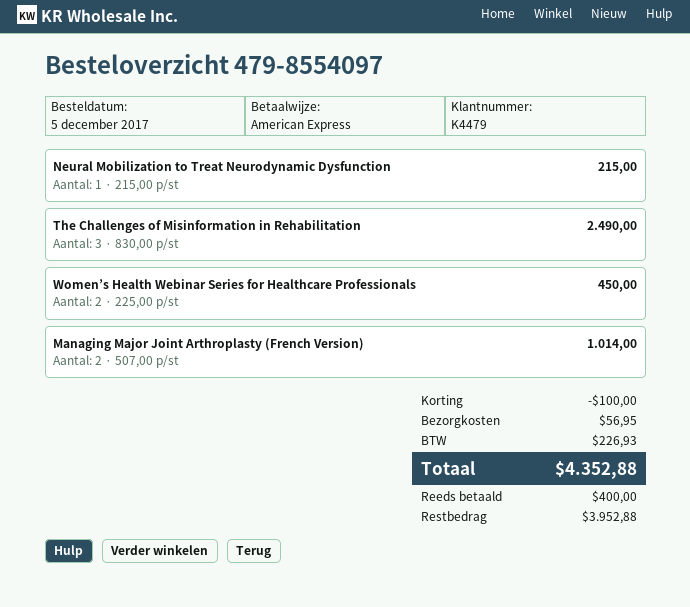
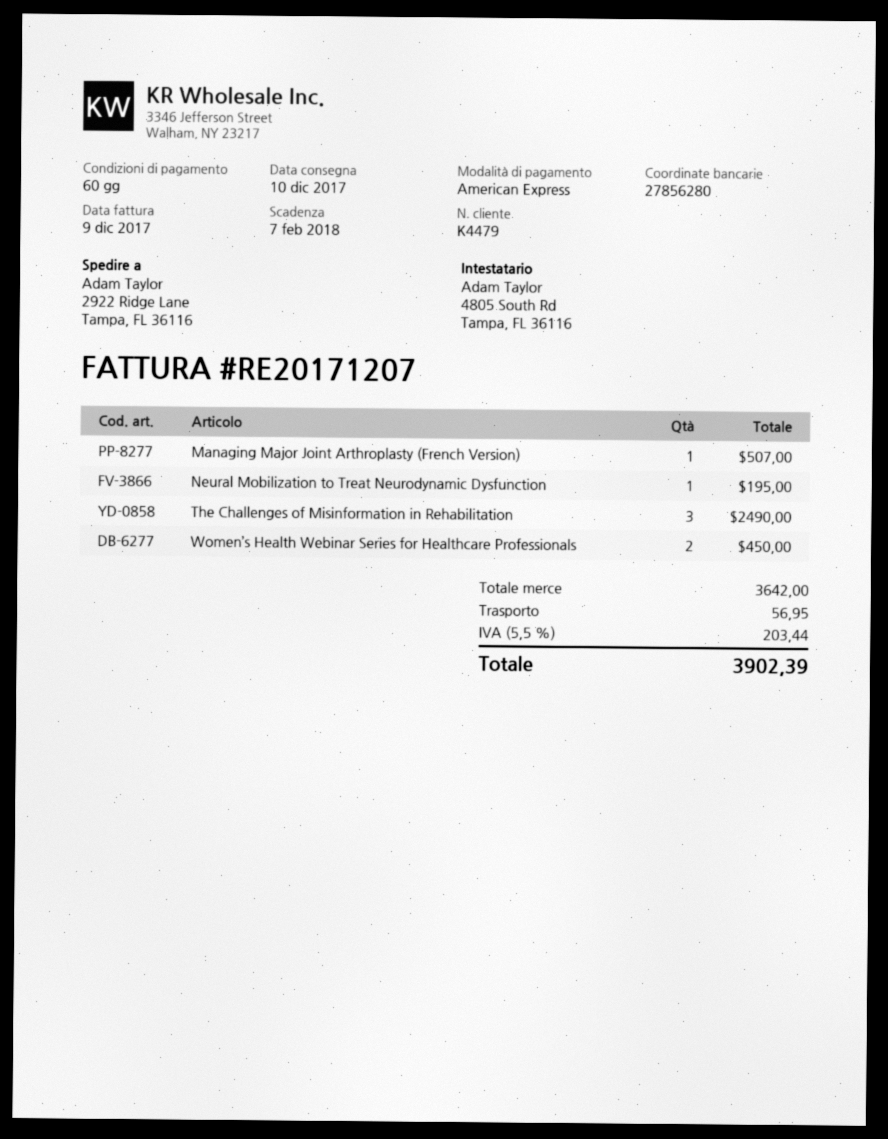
Neural Mobilization to Treat Neurodynamic Dysfunction: 1 for 215.00 -> 1 for 195.00
Managing Major Joint Arthroplasty (French Version): 2 for 1014.00 -> 1 for 507.00
discount: 100.00 -> none
tax: 226.93 -> 203.44
total: 4352.88 -> 3902.39

